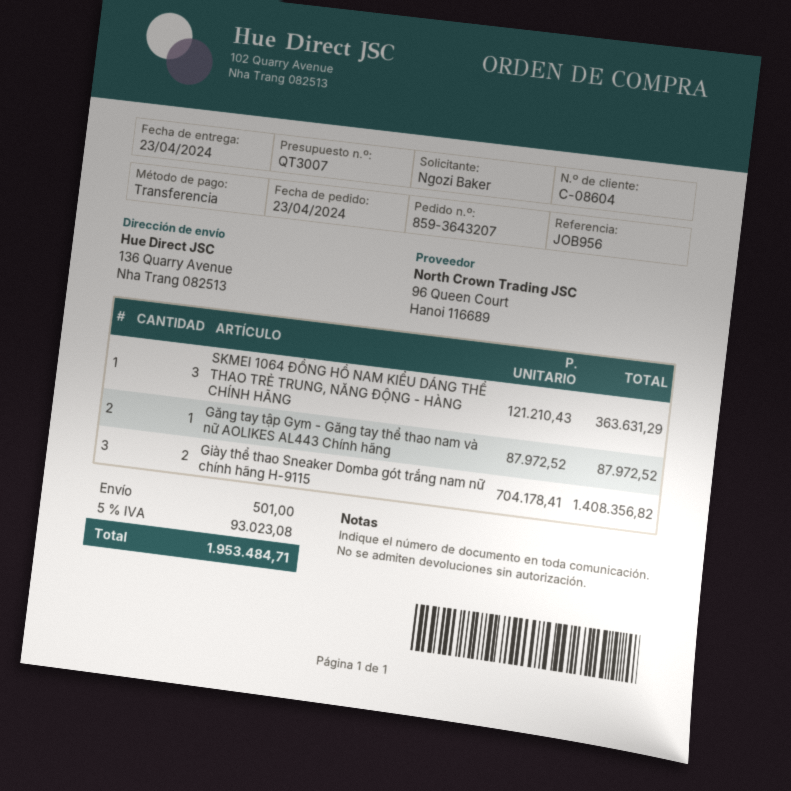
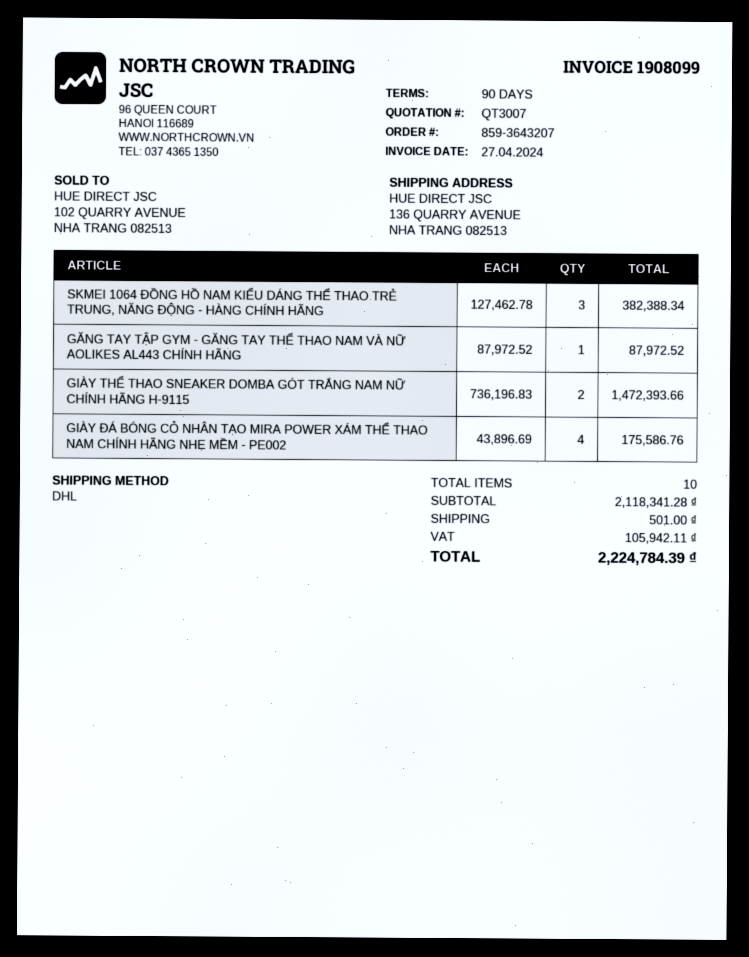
SKMEI 1064 ĐỒNG HỒ NAM KIỂU DÁNG THỂ THAO TRẺ TRUNG, NĂNG ĐỘNG - HÀNG CHÍNH HÃNG: 3 x 121210.43 = 363631.29 -> 3 x 127462.78 = 382388.34
Giày thể thao Sneaker Domba gót trắng nam nữ chính hãng H-9115: 2 x 704178.41 = 1408356.82 -> 2 x 736196.83 = 1472393.66
GIÀY ĐÁ BÓNG CỎ NHÂN TẠO MIRA POWER XÁM THỂ THAO NAM CHÍNH HÃNG NHẸ MỀM - PE002: none -> 4 x 43896.69 = 175586.76
tax: 93023.08 -> 105942.11
total: 1953484.71 -> 2224784.39

